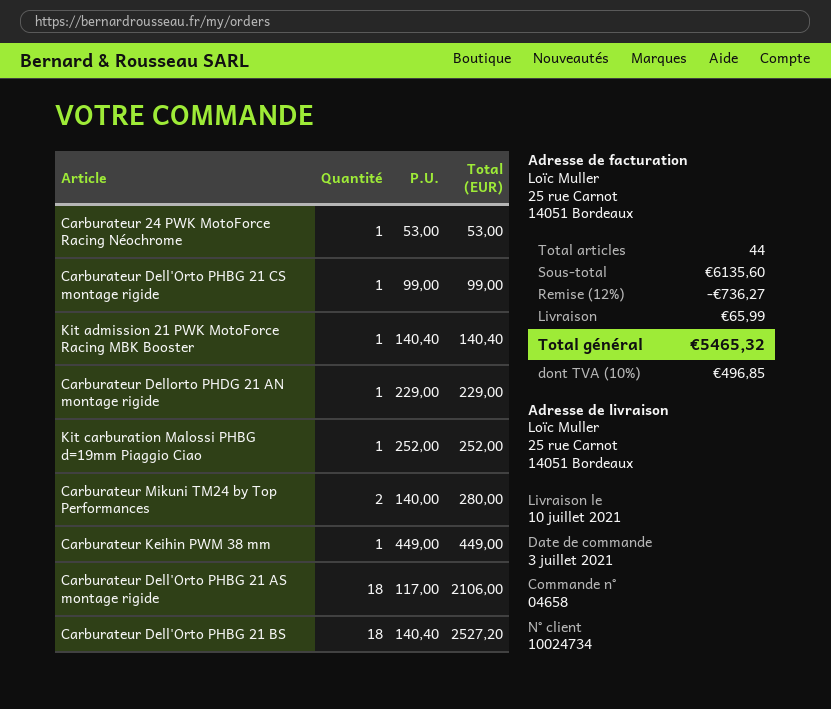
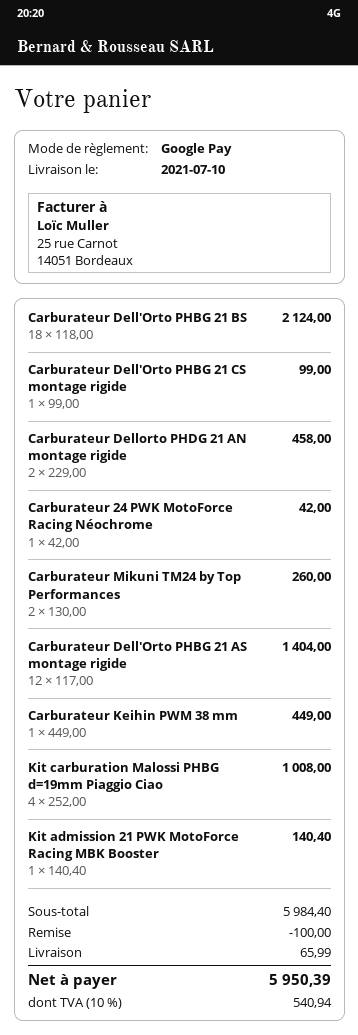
Carburateur 24 PWK MotoForce Racing Néochrome: 1 x 53.00 = 53.00 -> 1 x 42.00 = 42.00
Carburateur Dellorto PHDG 21 AN montage rigide: 1 x 229.00 = 229.00 -> 2 x 229.00 = 458.00
Kit carburation Malossi PHBG d=19mm Piaggio Ciao: 1 x 252.00 = 252.00 -> 4 x 252.00 = 1008.00
Carburateur Mikuni TM24 by Top Performances: 2 x 140.00 = 280.00 -> 2 x 130.00 = 260.00
Carburateur Dell'Orto PHBG 21 AS montage rigide: 18 x 117.00 = 2106.00 -> 12 x 117.00 = 1404.00
Carburateur Dell'Orto PHBG 21 BS: 18 x 140.40 = 2527.20 -> 18 x 118.00 = 2124.00
subtotal: 6135.60 -> 5984.40
discount: 736.27 -> 100.00
tax: 10% = 496.85 -> 10% = 540.94
total: 5465.32 -> 5950.39

